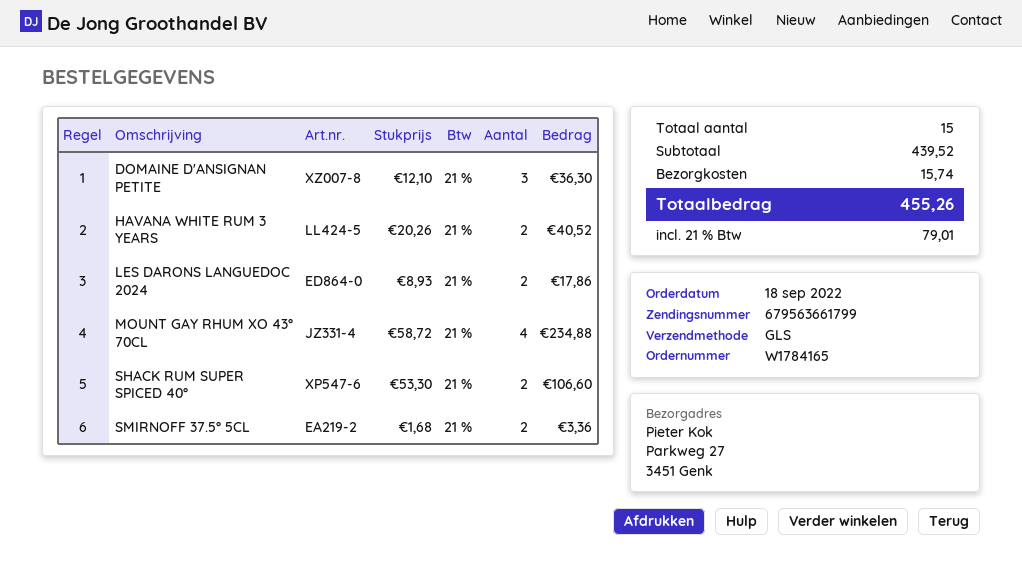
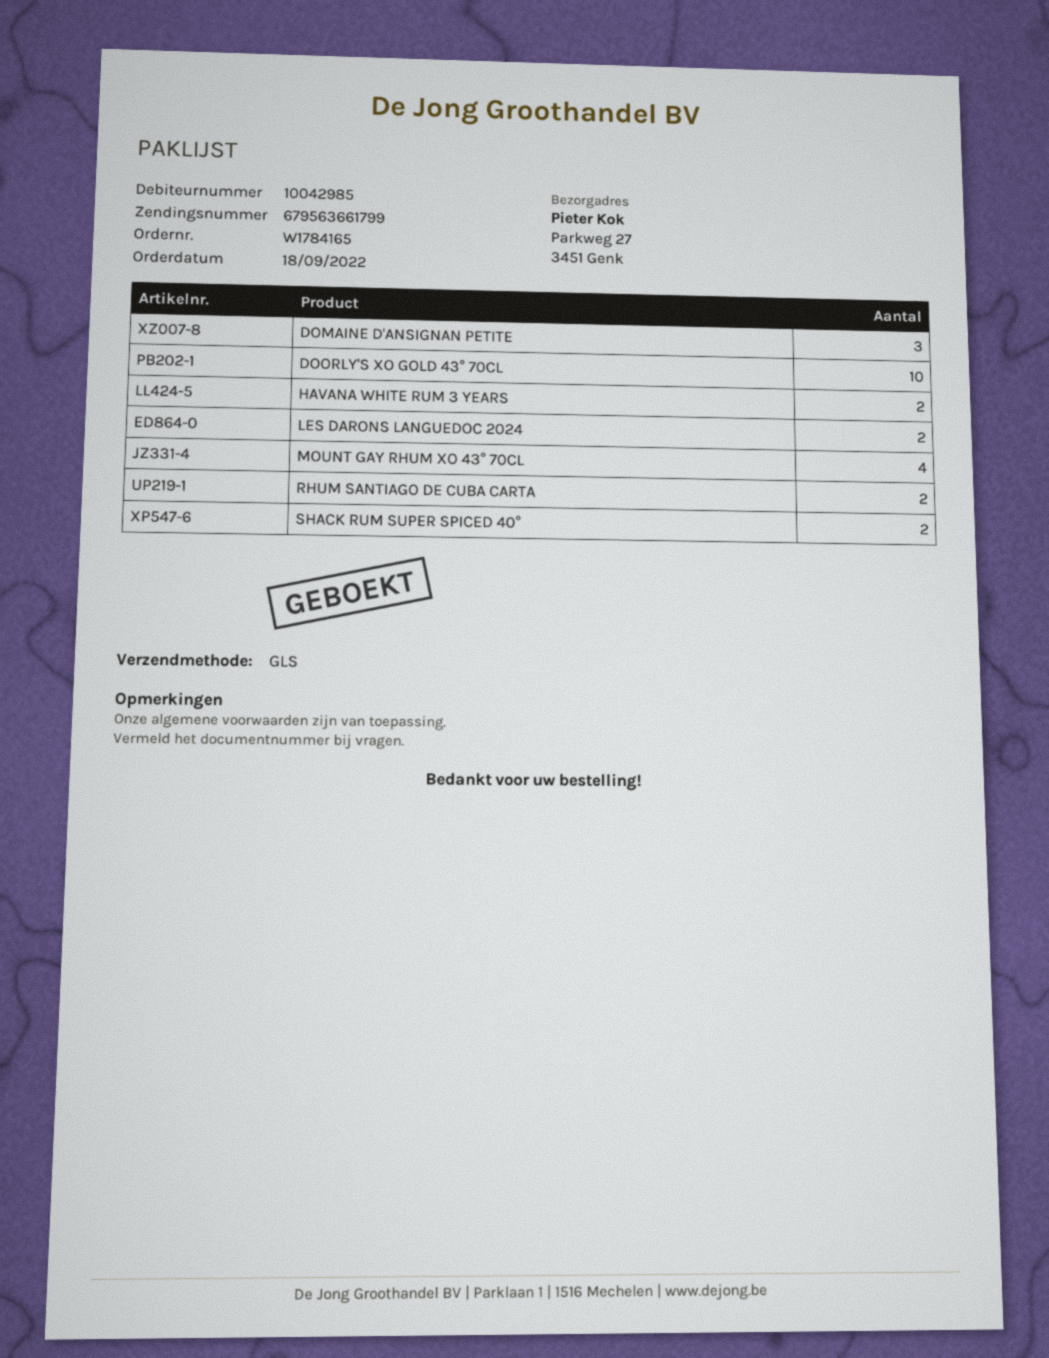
SMIRNOFF 37.5° 5CL: 2 -> none
DOORLY'S XO GOLD 43° 70CL: none -> 10
RHUM SANTIAGO DE CUBA CARTA: none -> 2

